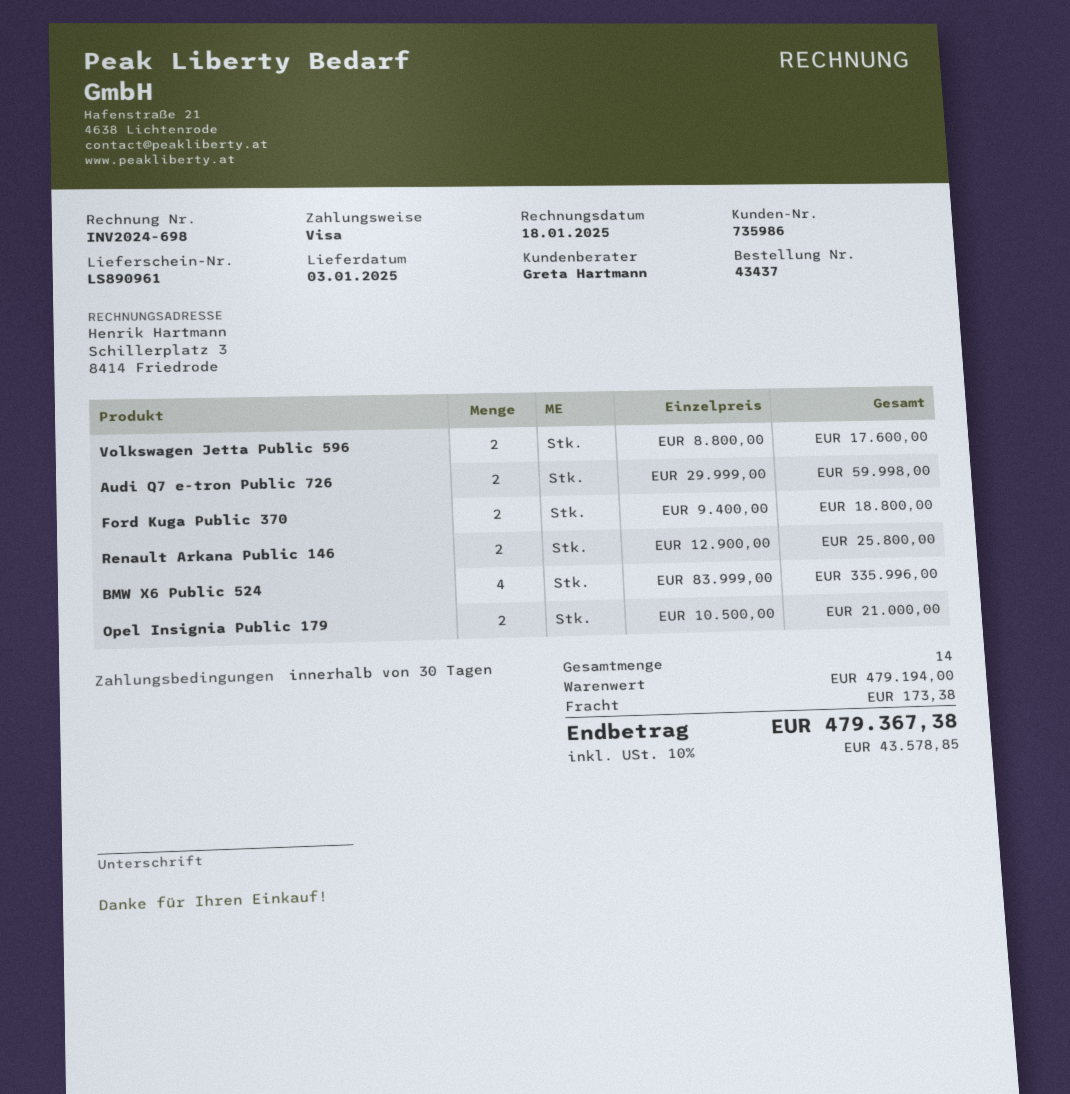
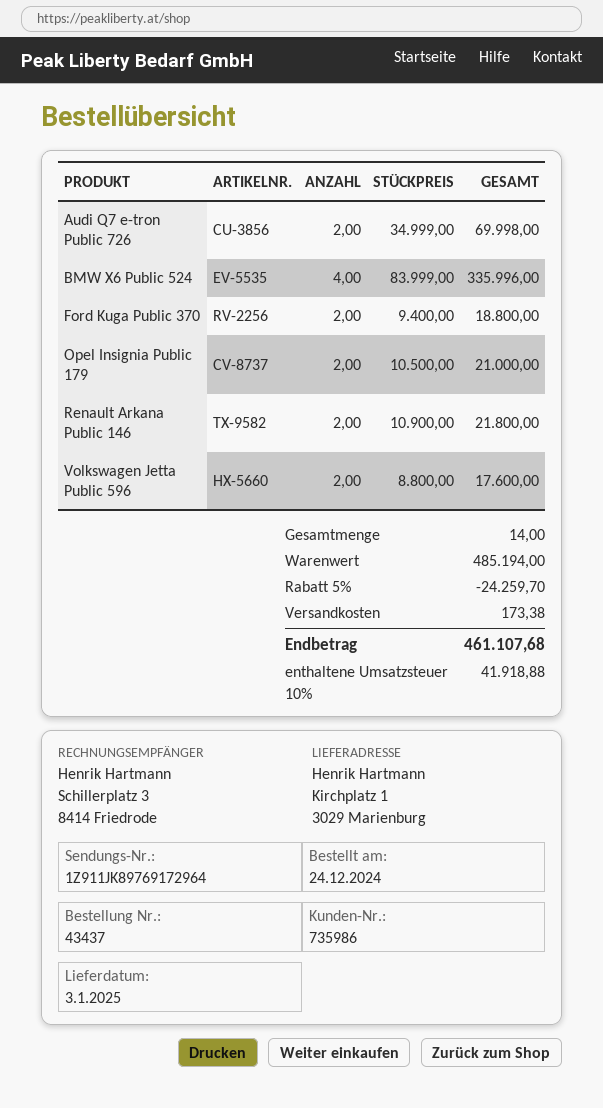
Audi Q7 e-tron Public 726: 2 x 29999.00 = 59998.00 -> 2 x 34999.00 = 69998.00
Renault Arkana Public 146: 2 x 12900.00 = 25800.00 -> 2 x 10900.00 = 21800.00
subtotal: 479194.00 -> 485194.00
discount: none -> 5% = 24259.70
tax: 10% = 43578.85 -> 10% = 41918.88
total: 479367.38 -> 461107.68

